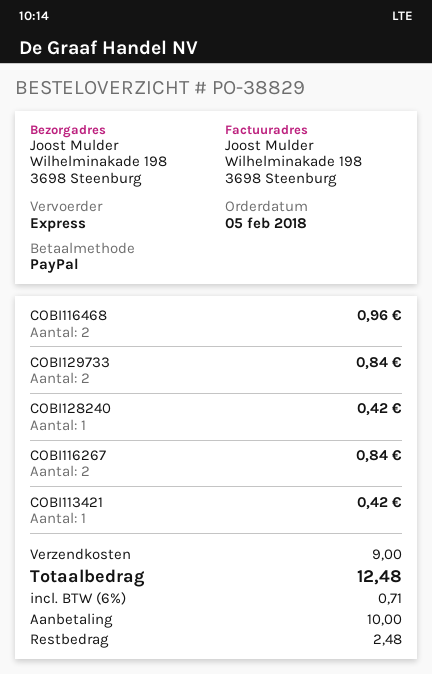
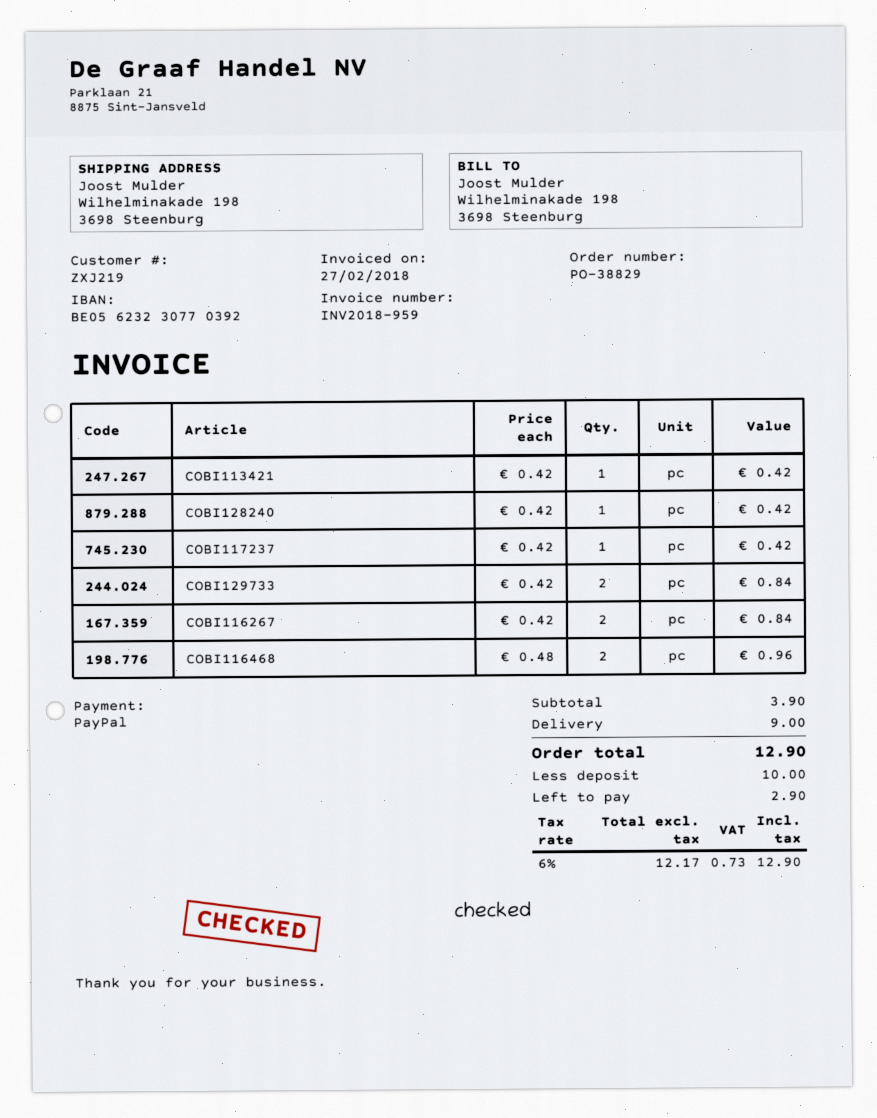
COBI117237: none -> 1 for 0.42
tax: 6% = 0.71 -> 6% = 0.73
total: 12.48 -> 12.90
balance: 2.48 -> 2.90

